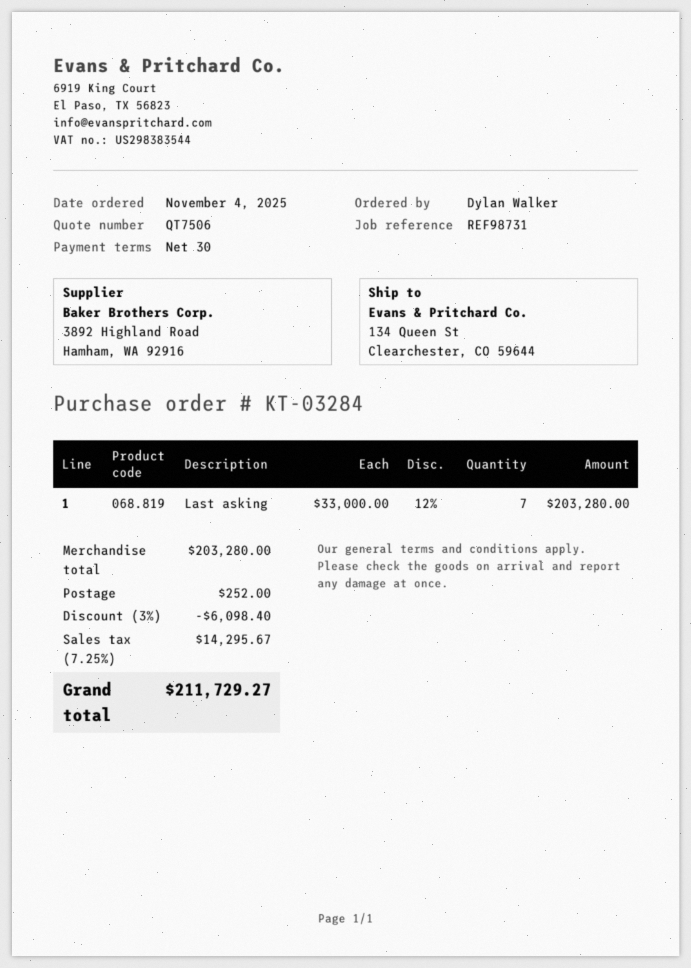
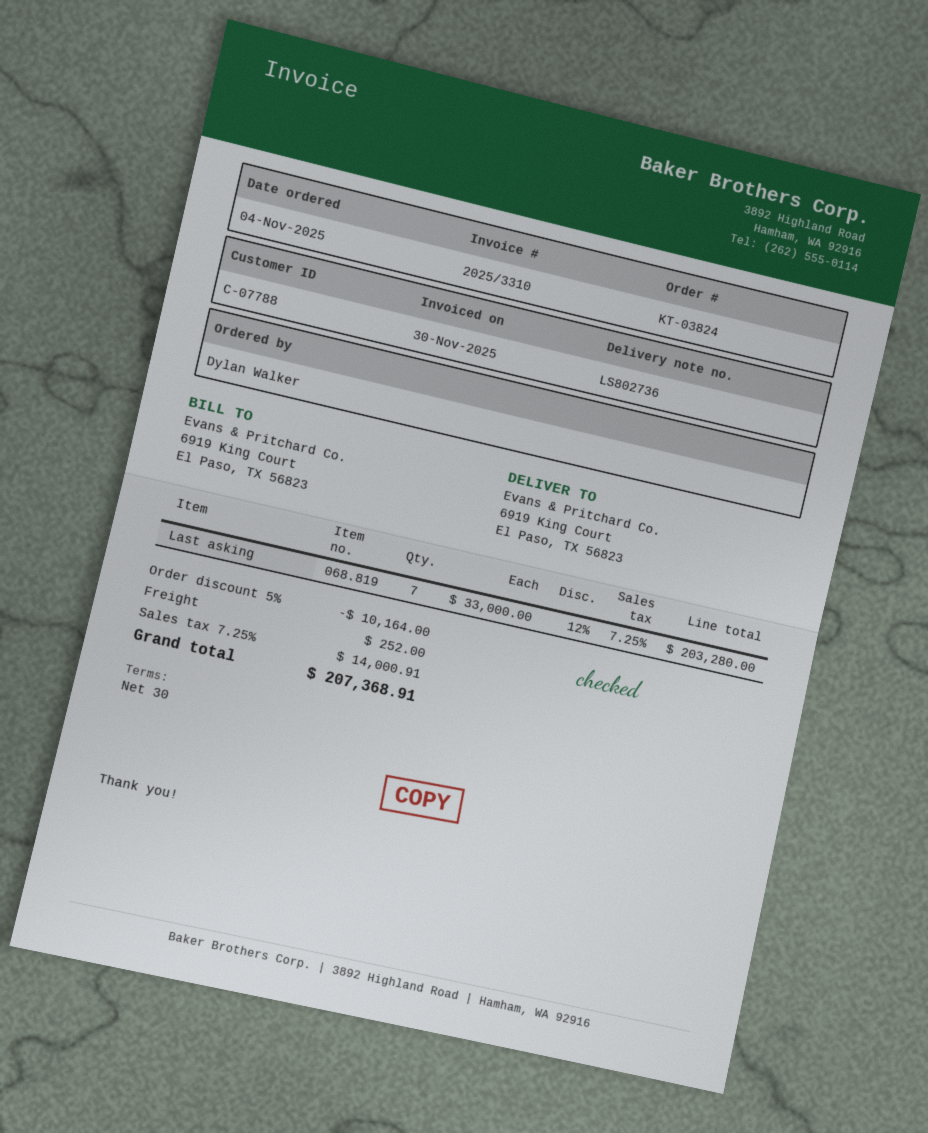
order number: KT-03284 -> KT-03824
ship to: 134 Queen St, Clearchester, CO 59644 -> 6919 King Court, El Paso, TX 56823
discount: 3% = 6098.40 -> 5% = 10164.00
tax: 7.25% = 14295.67 -> 7.25% = 14000.91
total: 211729.27 -> 207368.91

